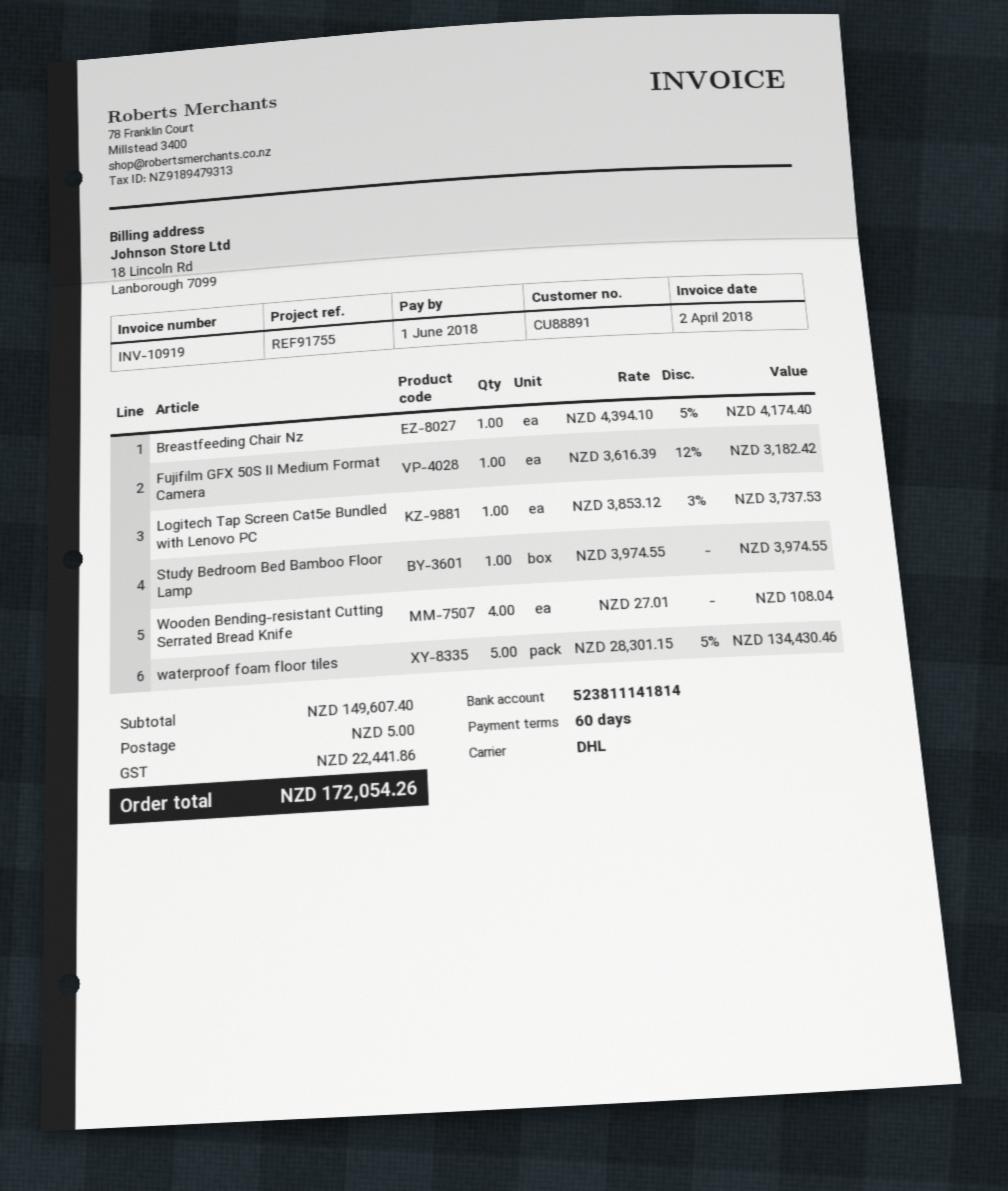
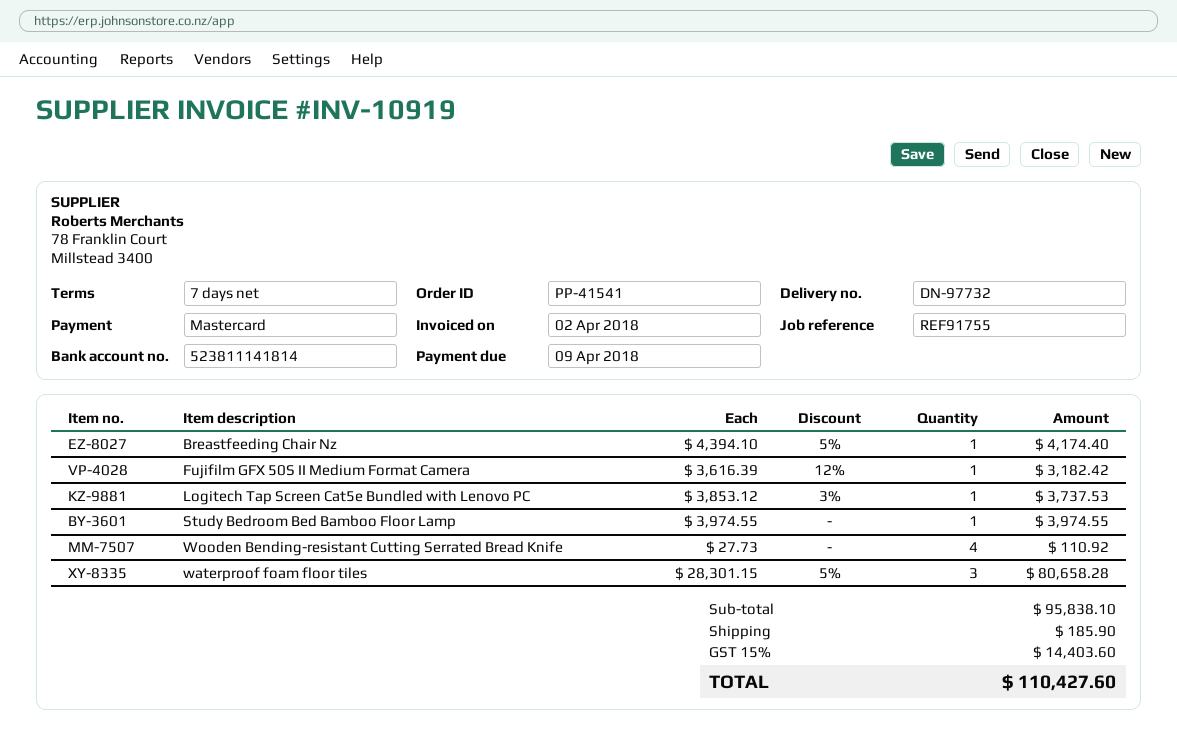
payment terms: 60 days -> 7 days
due date: 2018-06-01 -> 2018-04-09
Wooden Bending-resistant Cutting Serrated Bread Knife: 4 x 27.01 = 108.04 -> 4 x 27.73 = 110.92
waterproof foam floor tiles: 5 x 28301.15 - 5% = 134430.46 -> 3 x 28301.15 - 5% = 80658.28
subtotal: 149607.40 -> 95838.10
shipping: 5.00 -> 185.90
tax: 22441.86 -> 14403.60
total: 172054.26 -> 110427.60

